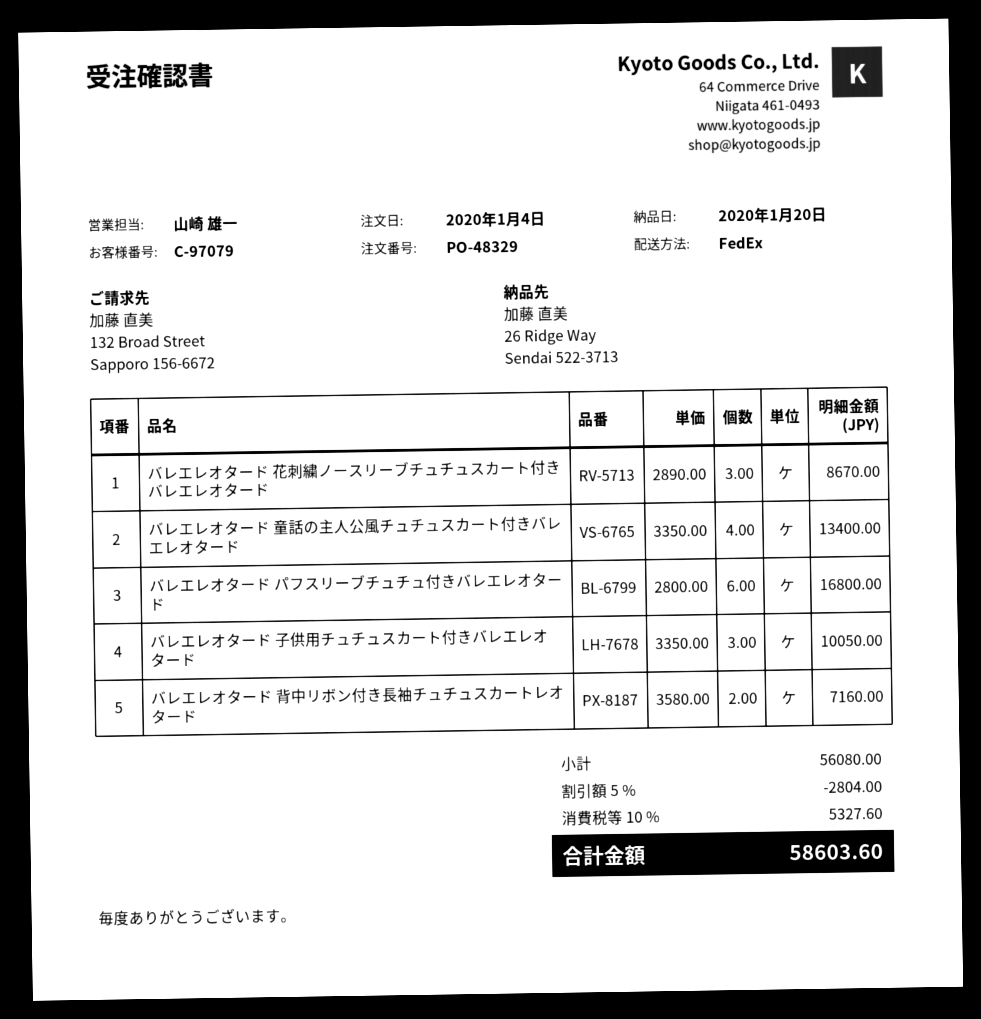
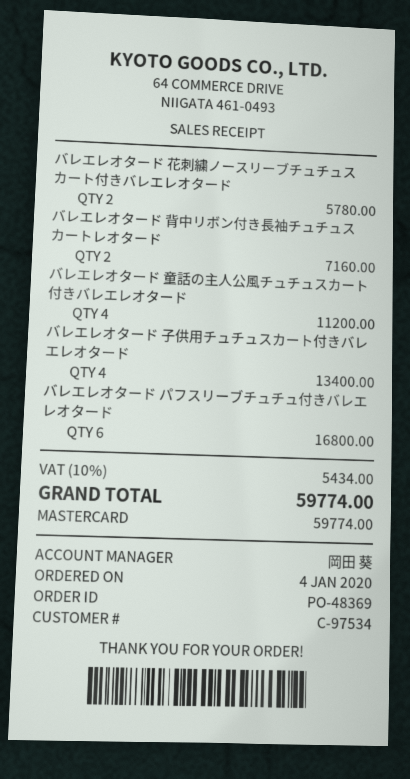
order number: PO-48329 -> PO-48369
customer number: C-97079 -> C-97534
sales rep: 山崎 雄一 -> 岡田 葵
バレエレオタード 花刺繍ノースリーブチュチュスカート付きバレエレオタード: 3 for 8670.00 -> 2 for 5780.00
バレエレオタード 童話の主人公風チュチュスカート付きバレエレオタード: 4 for 13400.00 -> 4 for 11200.00
バレエレオタード 子供用チュチュスカート付きバレエレオタード: 3 for 10050.00 -> 4 for 13400.00
discount: 5% = 2804.00 -> none
tax: 10% = 5327.60 -> 10% = 5434.00
total: 58603.60 -> 59774.00

